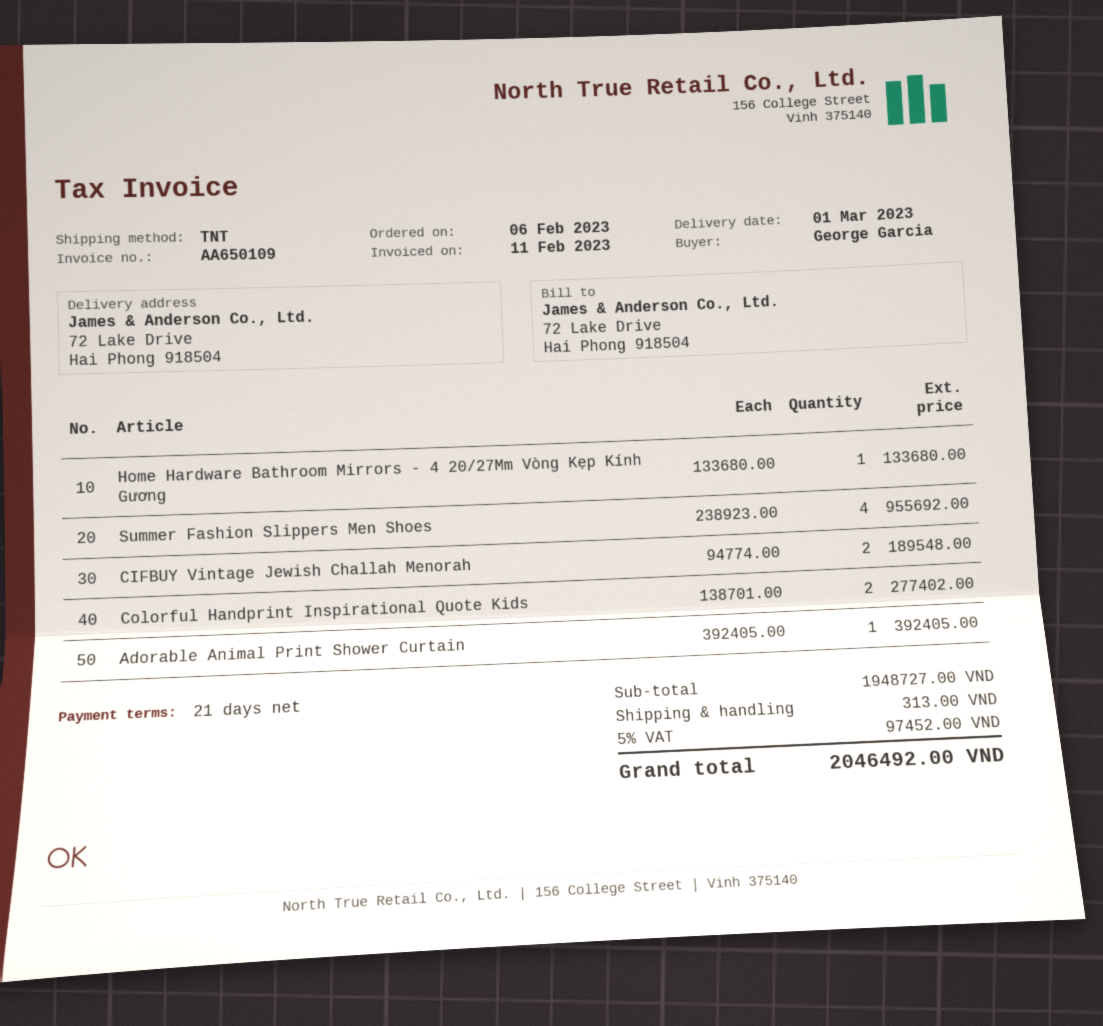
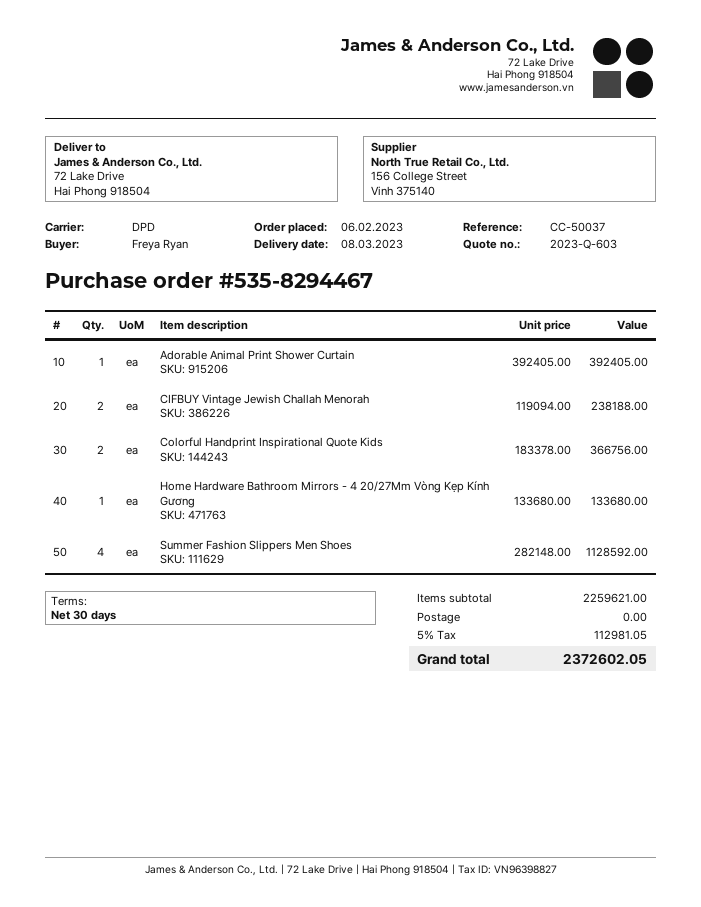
delivery date: 2023-03-01 -> 2023-03-08
payment terms: 21 days -> 30 days
ordered by: George Garcia -> Freya Ryan
shipping method: TNT -> DPD
Summer Fashion Slippers Men Shoes: 4 x 238923.00 = 955692.00 -> 4 x 282148.00 = 1128592.00
CIFBUY Vintage Jewish Challah Menorah: 2 x 94774.00 = 189548.00 -> 2 x 119094.00 = 238188.00
Colorful Handprint Inspirational Quote Kids: 2 x 138701.00 = 277402.00 -> 2 x 183378.00 = 366756.00
subtotal: 1948727.00 -> 2259621.00
shipping: 313.00 -> 0.00
tax: 5% = 97452.00 -> 5% = 112981.05
total: 2046492.00 -> 2372602.05

